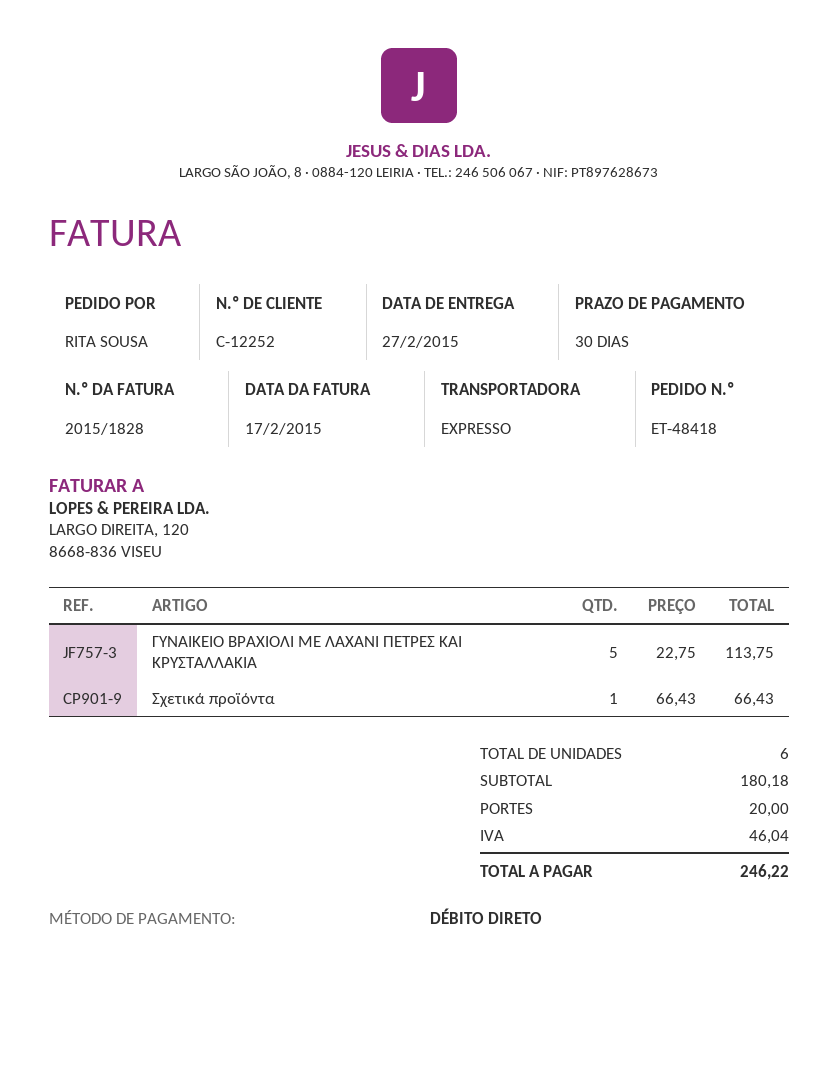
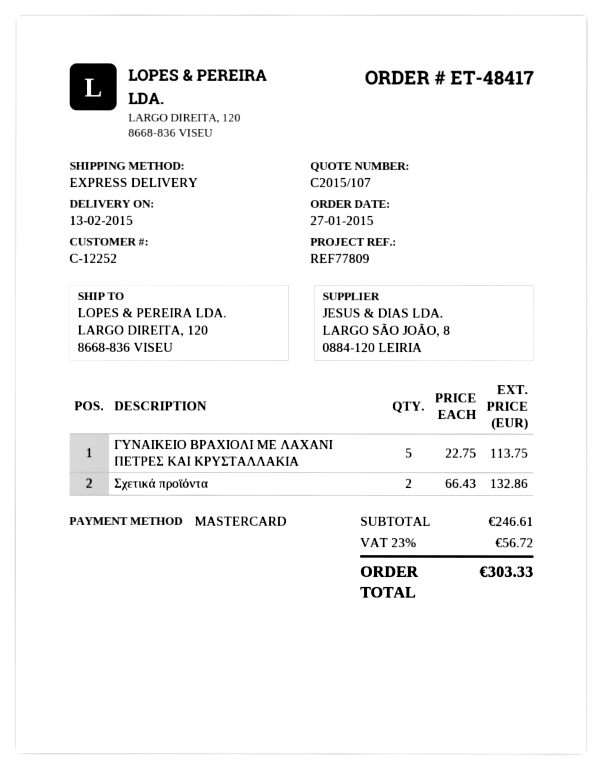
order number: ET-48418 -> ET-48417
delivery date: 2015-02-27 -> 2015-02-13
payment method: direct debit -> Mastercard
Σχετικά προϊόντα: 1 x 66.43 = 66.43 -> 2 x 66.43 = 132.86
subtotal: 180.18 -> 246.61
shipping: 20.00 -> none
tax: 46.04 -> 56.72
total: 246.22 -> 303.33

